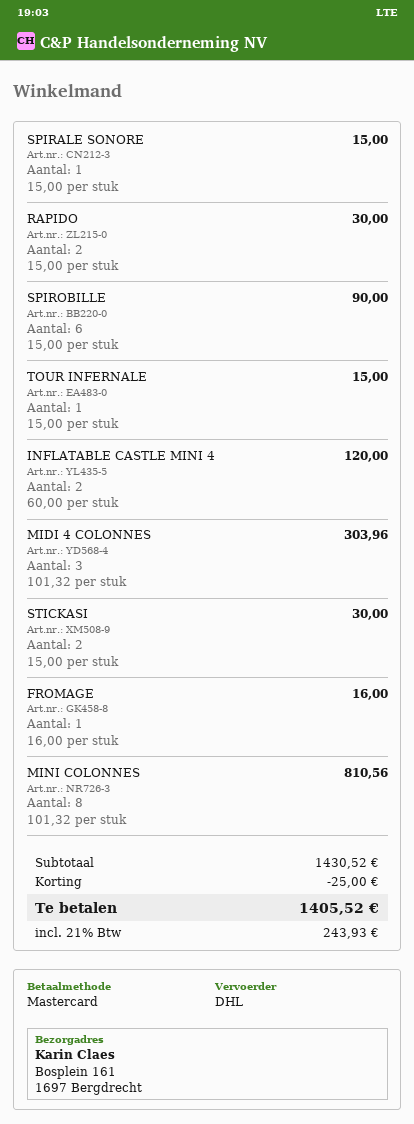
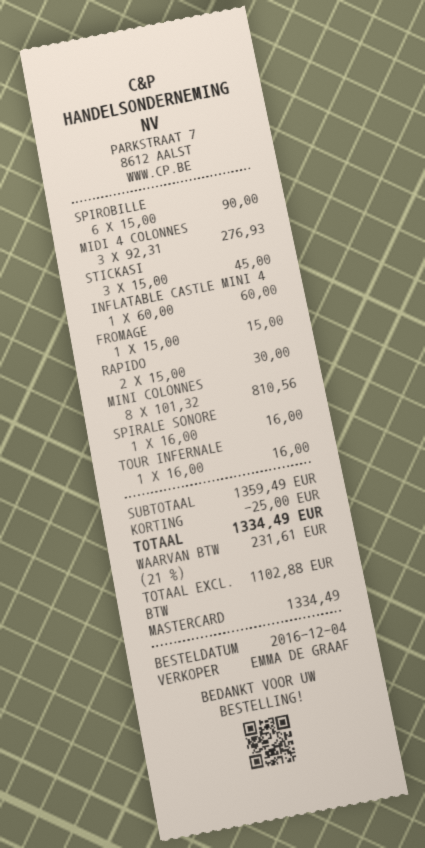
SPIRALE SONORE: 1 x 15.00 = 15.00 -> 1 x 16.00 = 16.00
TOUR INFERNALE: 1 x 15.00 = 15.00 -> 1 x 16.00 = 16.00
INFLATABLE CASTLE MINI 4: 2 x 60.00 = 120.00 -> 1 x 60.00 = 60.00
MIDI 4 COLONNES: 3 x 101.32 = 303.96 -> 3 x 92.31 = 276.93
STICKASI: 2 x 15.00 = 30.00 -> 3 x 15.00 = 45.00
FROMAGE: 1 x 16.00 = 16.00 -> 1 x 15.00 = 15.00
subtotal: 1430.52 -> 1359.49
tax: 21% = 243.93 -> 21% = 231.61
total: 1405.52 -> 1334.49

